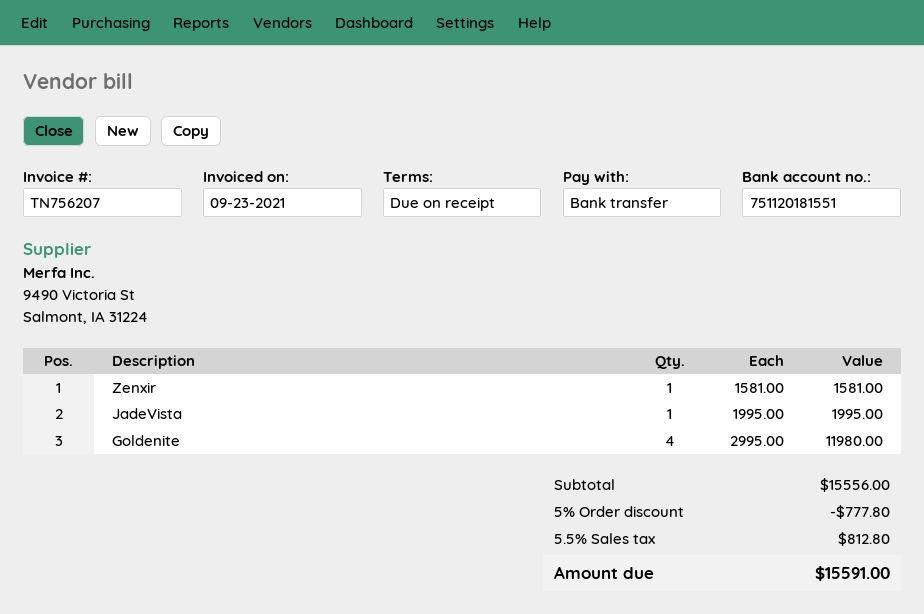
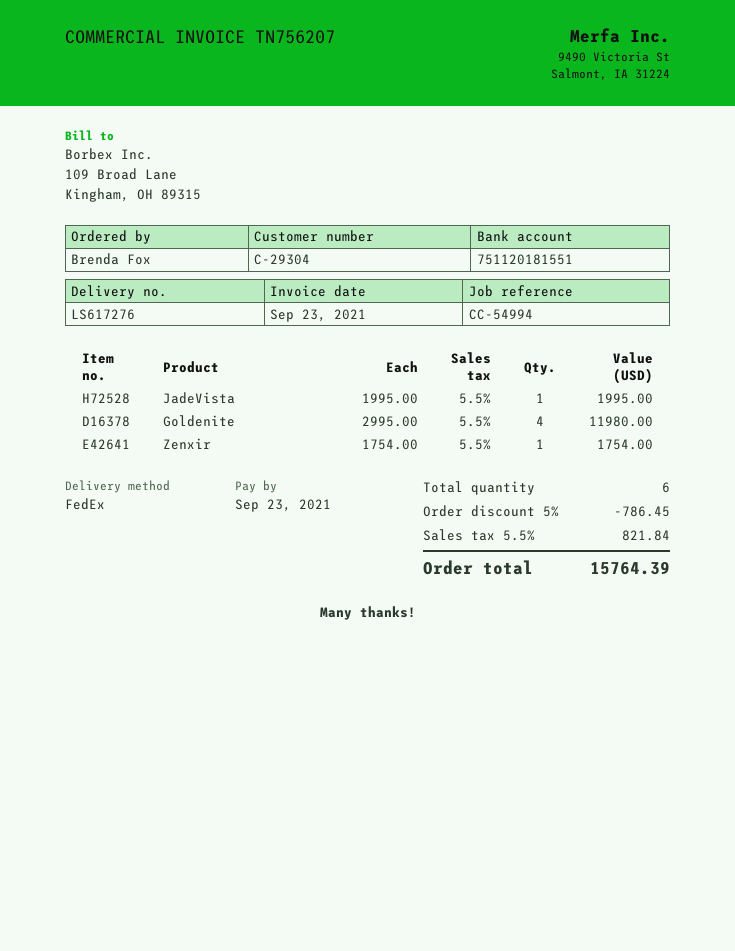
Zenxir: 1 x 1581.00 = 1581.00 -> 1 x 1754.00 = 1754.00
discount: 5% = 777.80 -> 5% = 786.45
tax: 5.5% = 812.80 -> 5.5% = 821.84
total: 15591.00 -> 15764.39

